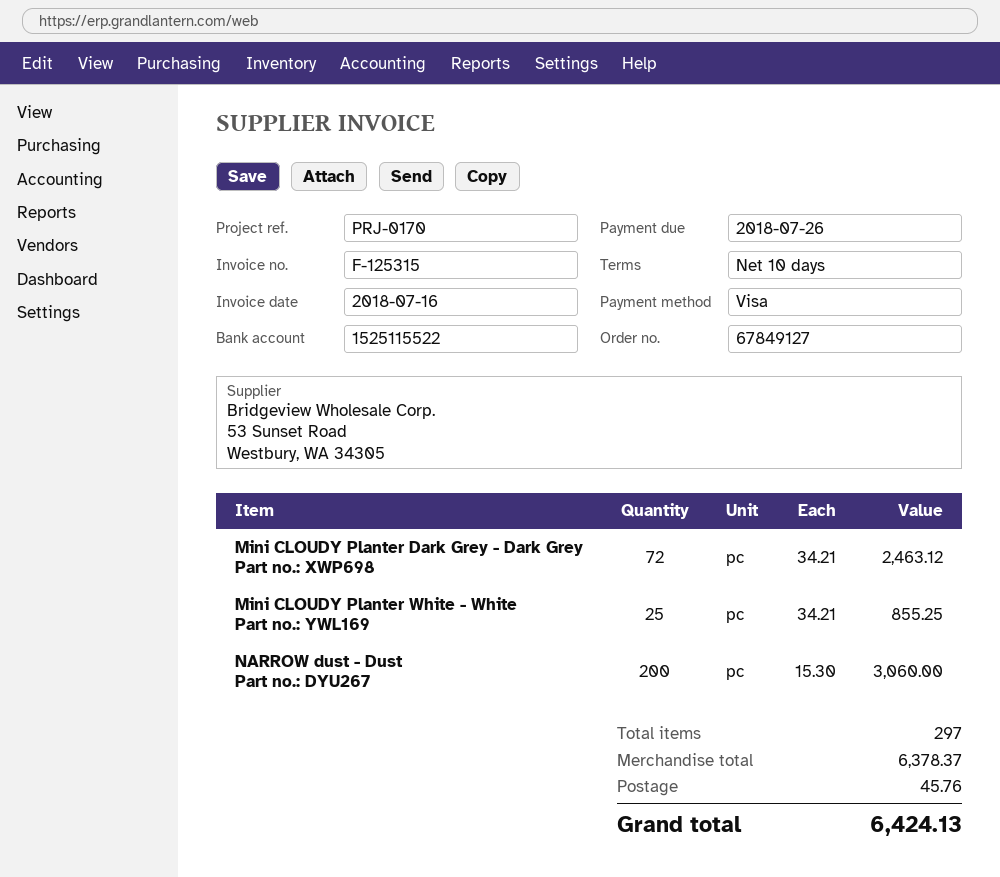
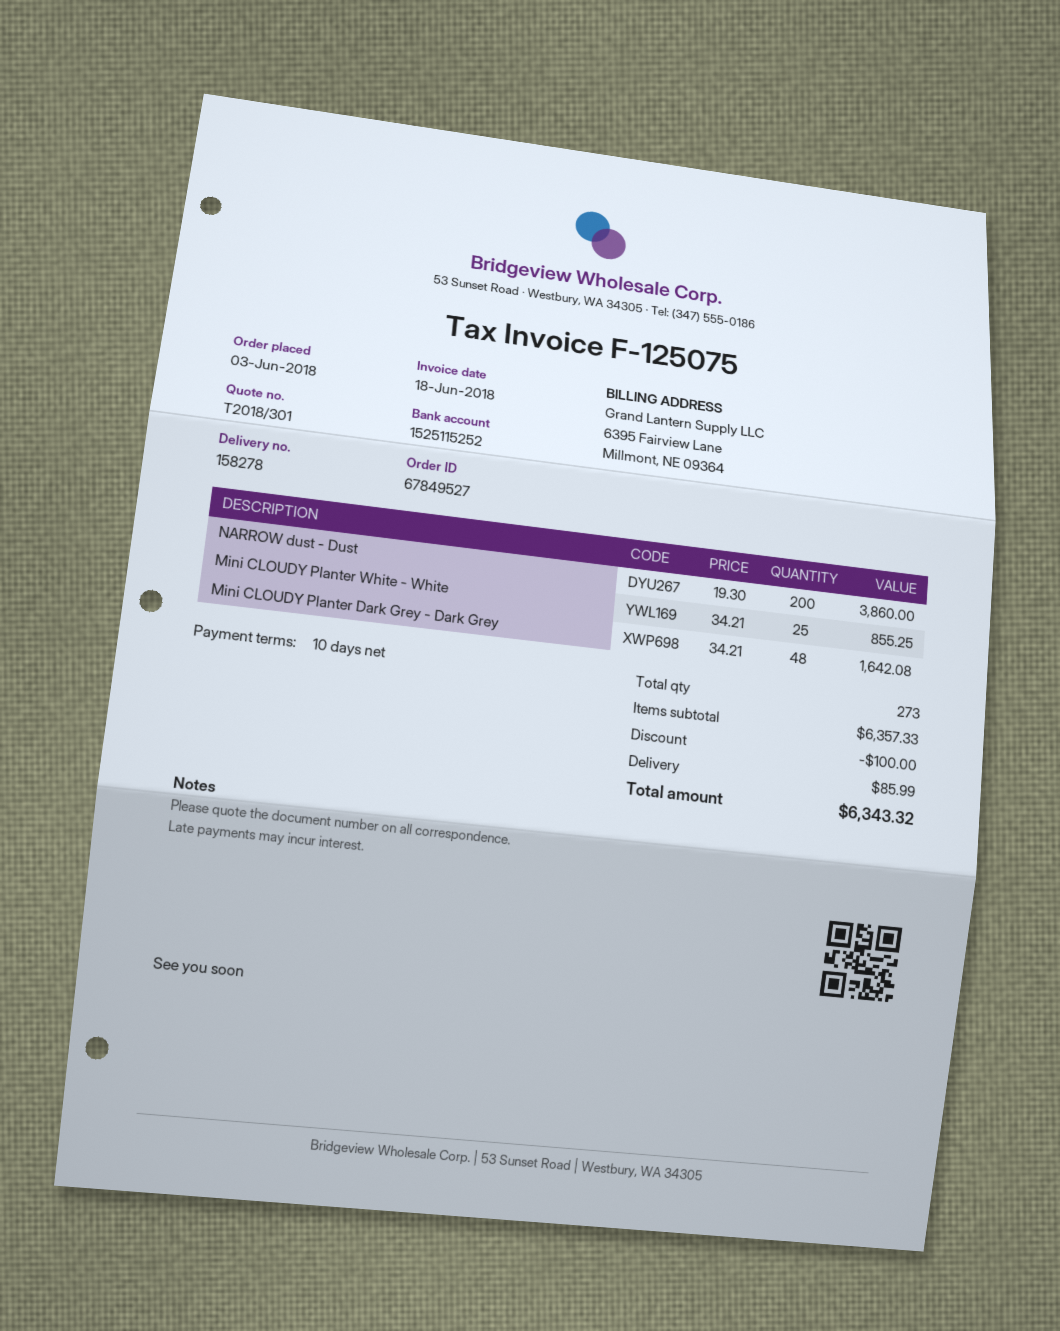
order number: 67849127 -> 67849527
invoice number: F-125315 -> F-125075
invoice date: 2018-07-16 -> 2018-06-18
bank account: 1525115522 -> 1525115252
Mini CLOUDY Planter Dark Grey - Dark Grey: 72 x 34.21 = 2463.12 -> 48 x 34.21 = 1642.08
NARROW dust - Dust: 200 x 15.30 = 3060.00 -> 200 x 19.30 = 3860.00
total quantity: 297 -> 273
subtotal: 6378.37 -> 6357.33
discount: none -> 100.00
shipping: 45.76 -> 85.99
total: 6424.13 -> 6343.32

